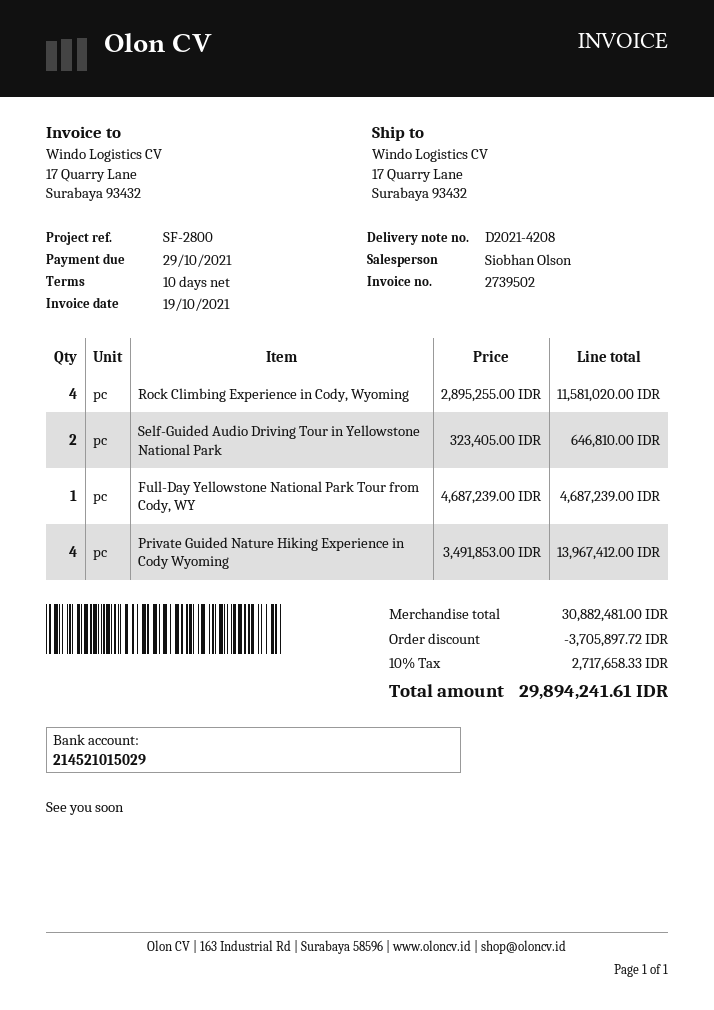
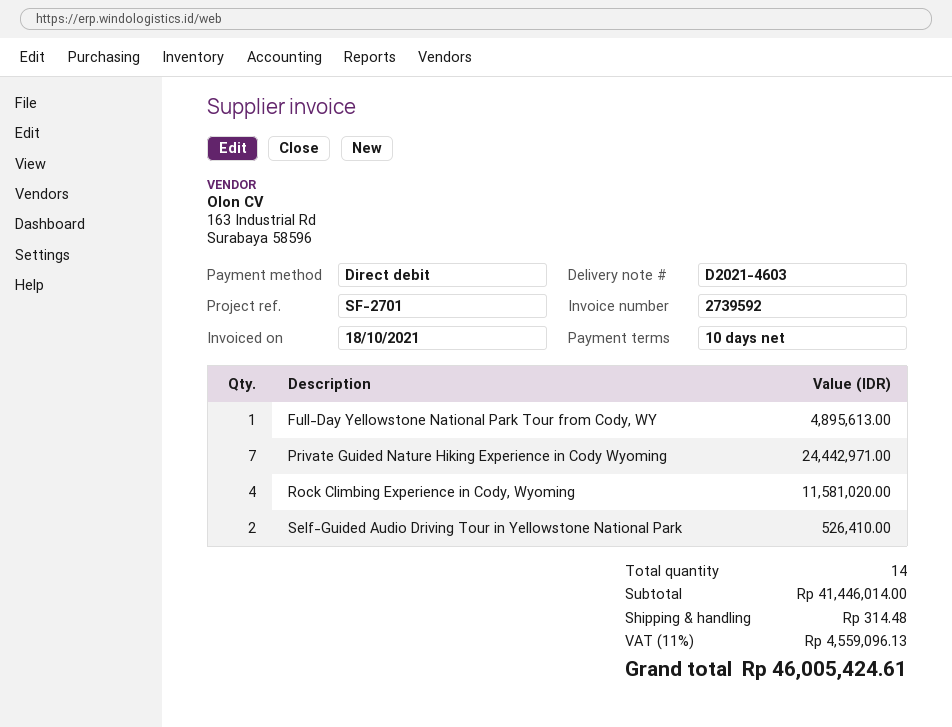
delivery note number: D2021-4208 -> D2021-4603
invoice number: 2739502 -> 2739592
invoice date: 2021-10-19 -> 2021-10-18
reference: SF-2800 -> SF-2701
Self-Guided Audio Driving Tour in Yellowstone National Park: 2 for 646810.00 -> 2 for 526410.00
Full-Day Yellowstone National Park Tour from Cody, WY: 1 for 4687239.00 -> 1 for 4895613.00
Private Guided Nature Hiking Experience in Cody Wyoming: 4 for 13967412.00 -> 7 for 24442971.00
subtotal: 30882481.00 -> 41446014.00
discount: 3705897.72 -> none
shipping: none -> 314.48
tax: 10% = 2717658.33 -> 11% = 4559096.13
total: 29894241.61 -> 46005424.61

